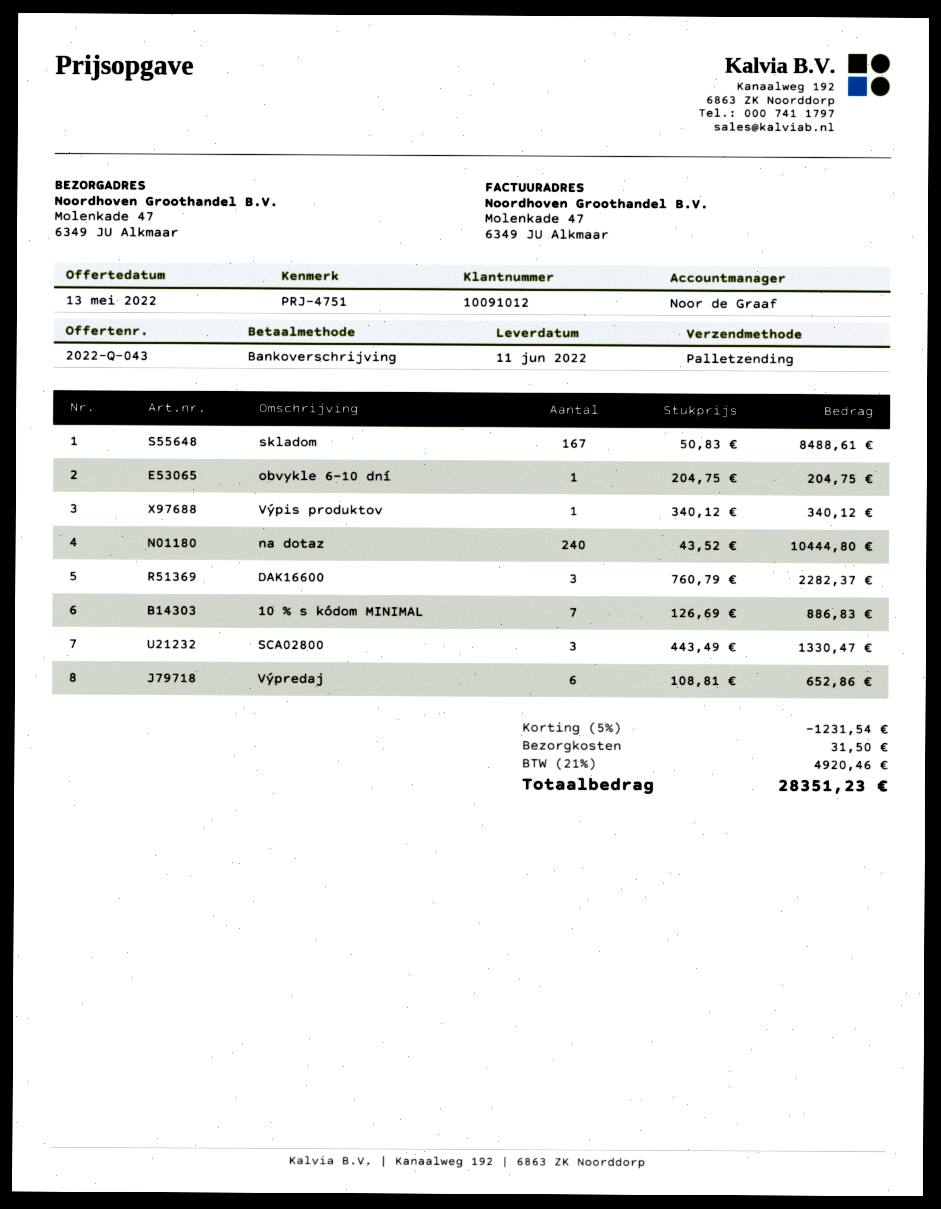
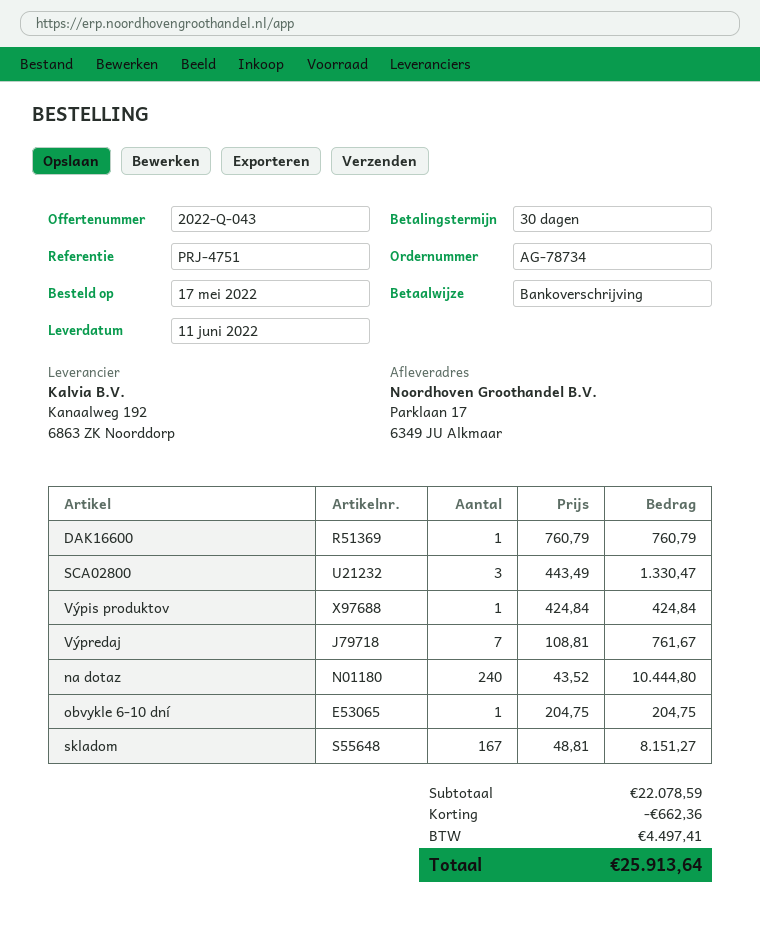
ship to: Molenkade 47, 6349 JU Alkmaar -> Parklaan 17, 6349 JU Alkmaar
skladom: 167 x 50.83 = 8488.61 -> 167 x 48.81 = 8151.27
Výpis produktov: 1 x 340.12 = 340.12 -> 1 x 424.84 = 424.84
DAK16600: 3 x 760.79 = 2282.37 -> 1 x 760.79 = 760.79
10 % s kódom MINIMAL: 7 x 126.69 = 886.83 -> none
Výpredaj: 6 x 108.81 = 652.86 -> 7 x 108.81 = 761.67
discount: 1231.54 -> 662.36
shipping: 31.50 -> none
tax: 4920.46 -> 4497.41
total: 28351.23 -> 25913.64

